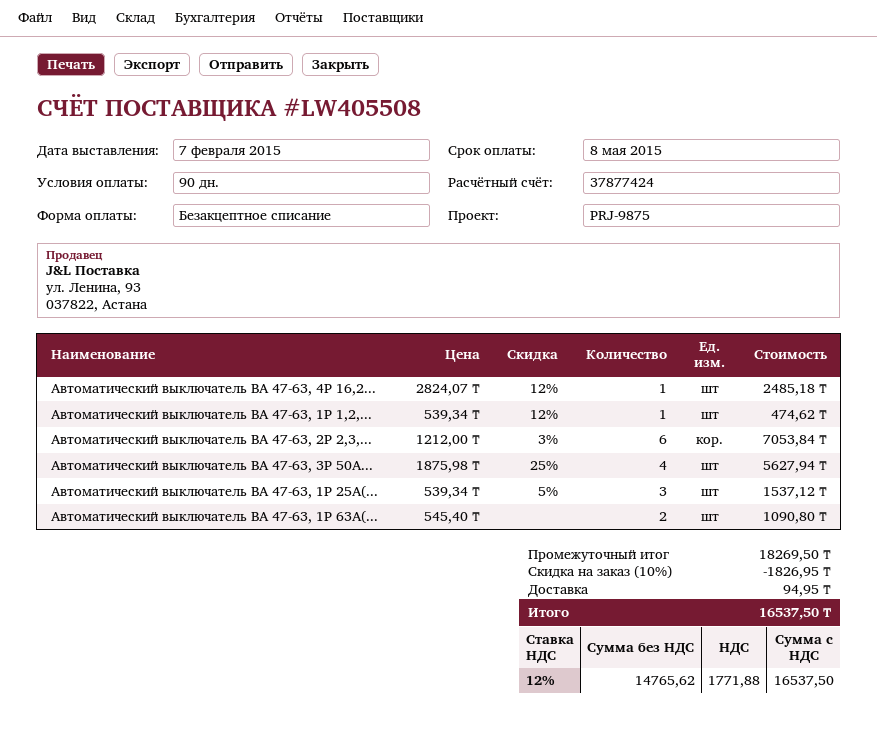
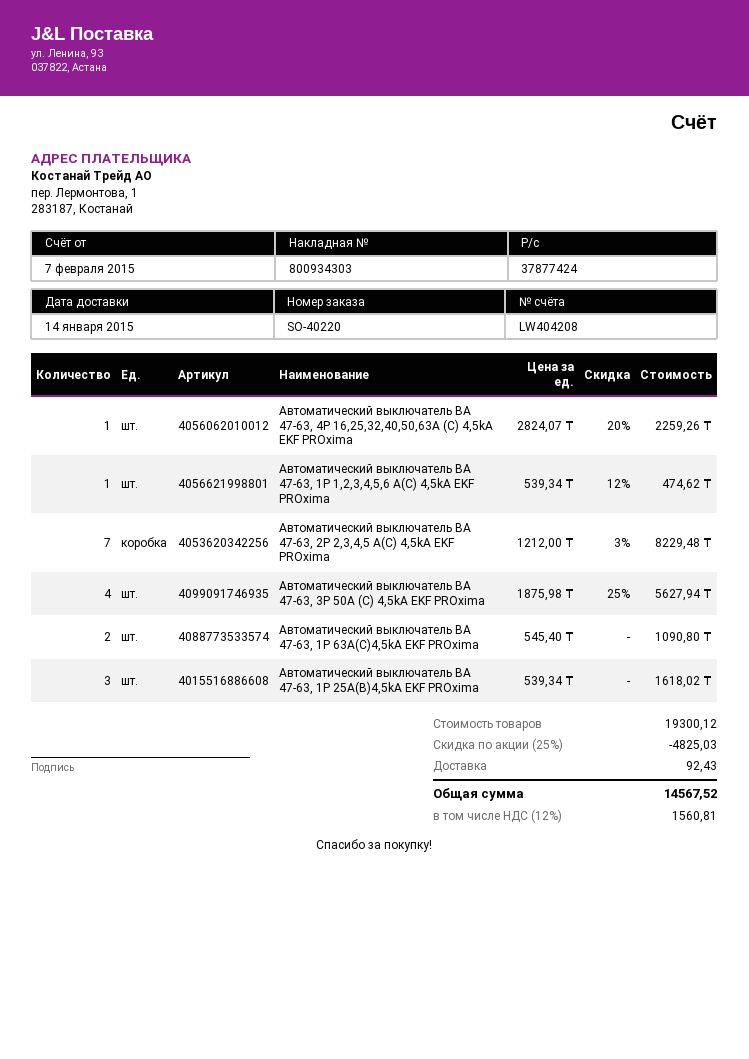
invoice number: LW405508 -> LW404208
Автоматический выключатель ВА 47-63, 4Р 16,2...: 1 x 2824.07 - 12% = 2485.18 -> 1 x 2824.07 - 20% = 2259.26
Автоматический выключатель ВА 47-63, 2P 2,3,...: 6 x 1212.00 - 3% = 7053.84 -> 7 x 1212.00 - 3% = 8229.48
Автоматический выключатель ВА 47-63, 1P 25А(...: 3 x 539.34 - 5% = 1537.12 -> 3 x 539.34 = 1618.02
subtotal: 18269.50 -> 19300.12
discount: 10% = 1826.95 -> 25% = 4825.03
shipping: 94.95 -> 92.43
tax: 12% = 1771.88 -> 12% = 1560.81
total: 16537.50 -> 14567.52

